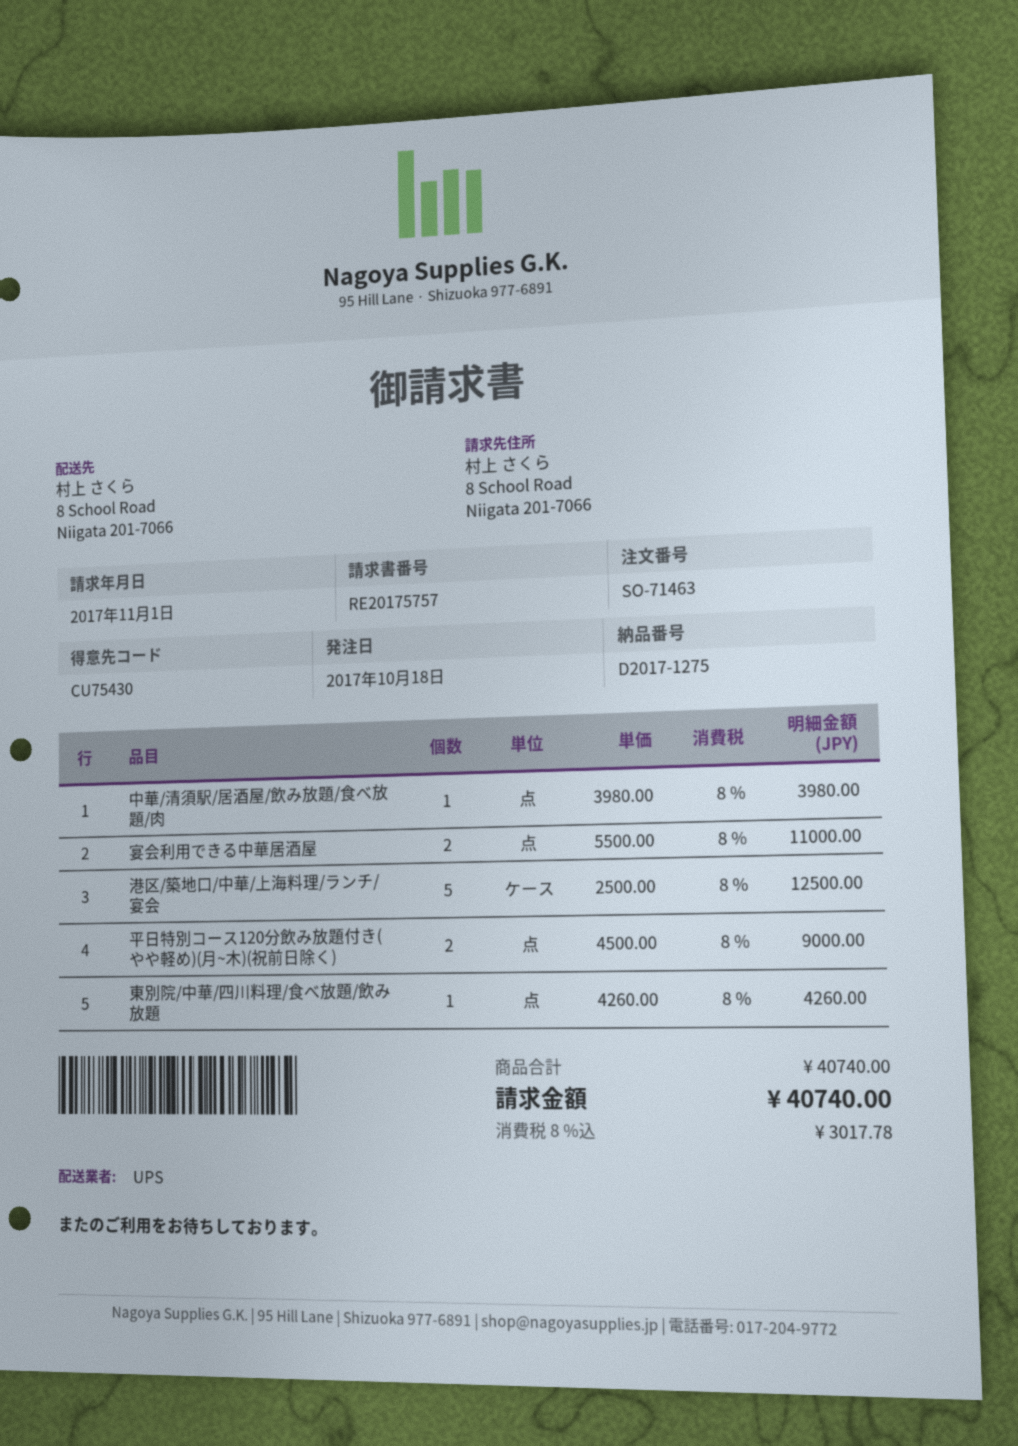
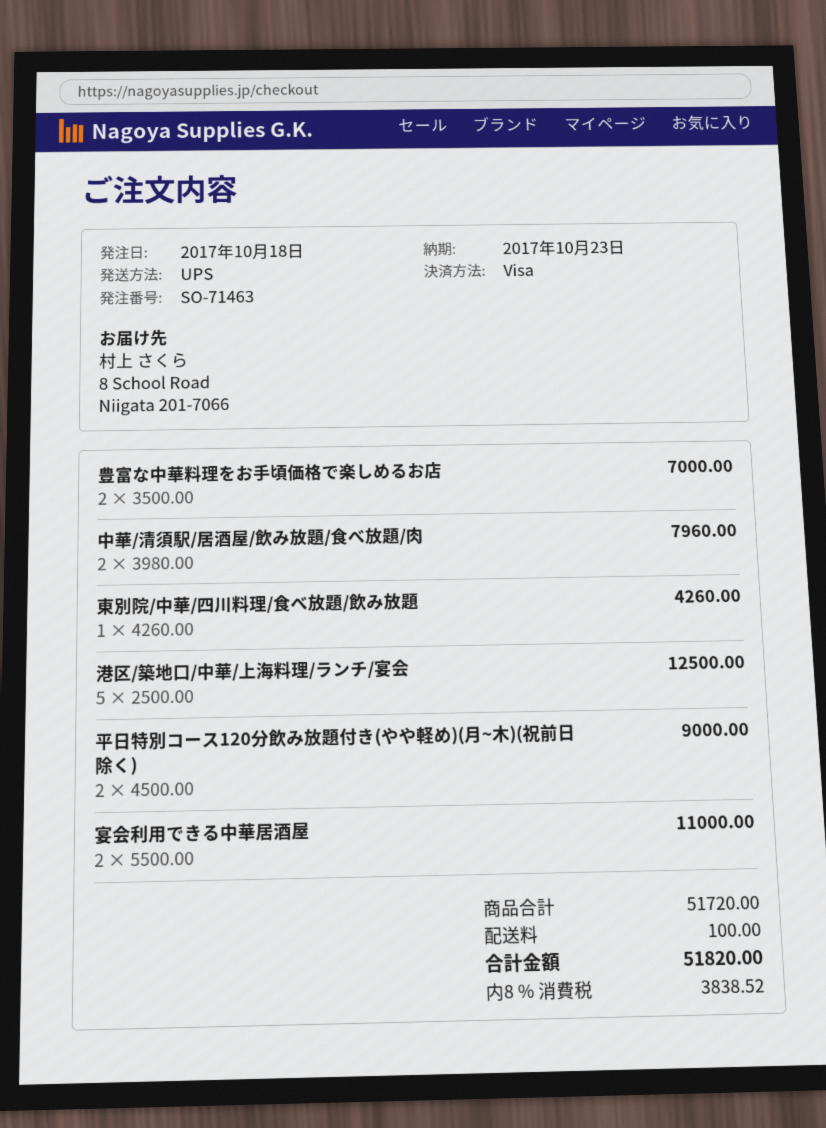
中華/清須駅/居酒屋/飲み放題/食べ放題/肉: 1 x 3980.00 = 3980.00 -> 2 x 3980.00 = 7960.00
豊富な中華料理をお手頃価格で楽しめるお店: none -> 2 x 3500.00 = 7000.00
subtotal: 40740.00 -> 51720.00
shipping: none -> 100.00
tax: 8% = 3017.78 -> 8% = 3838.52
total: 40740.00 -> 51820.00

